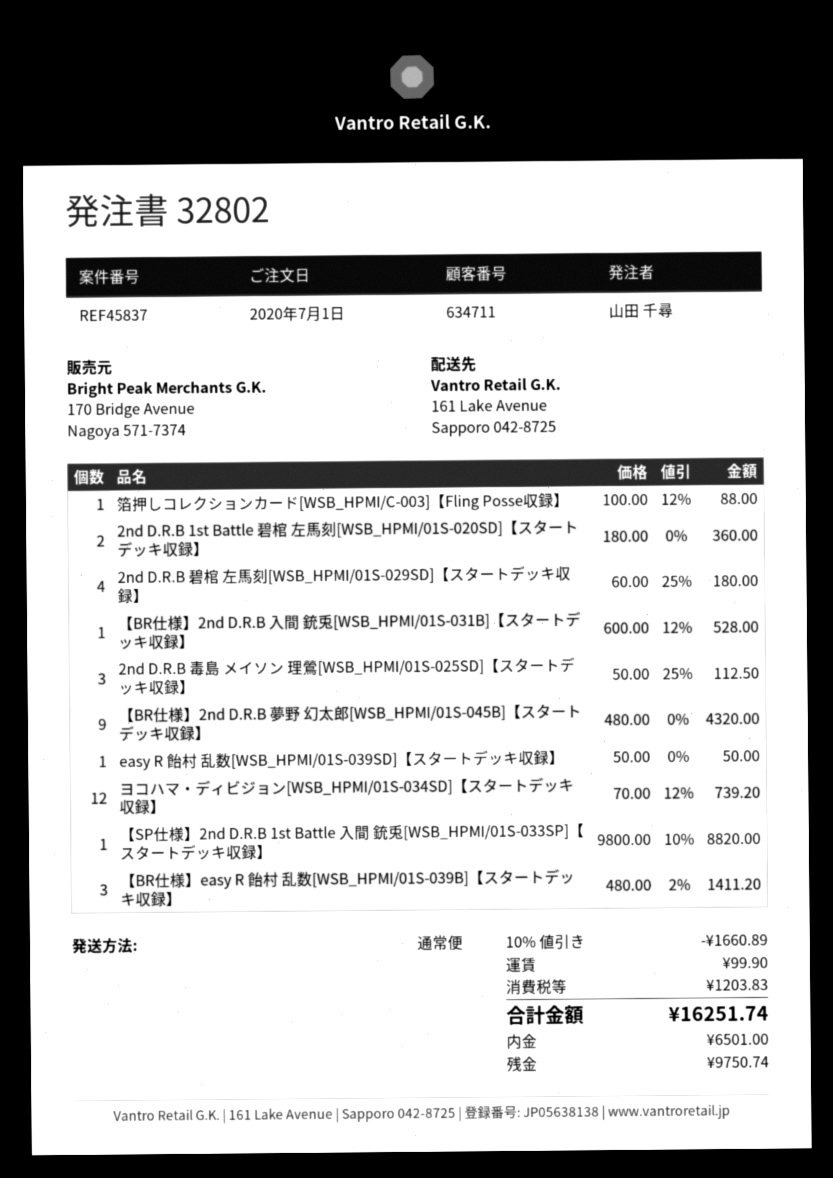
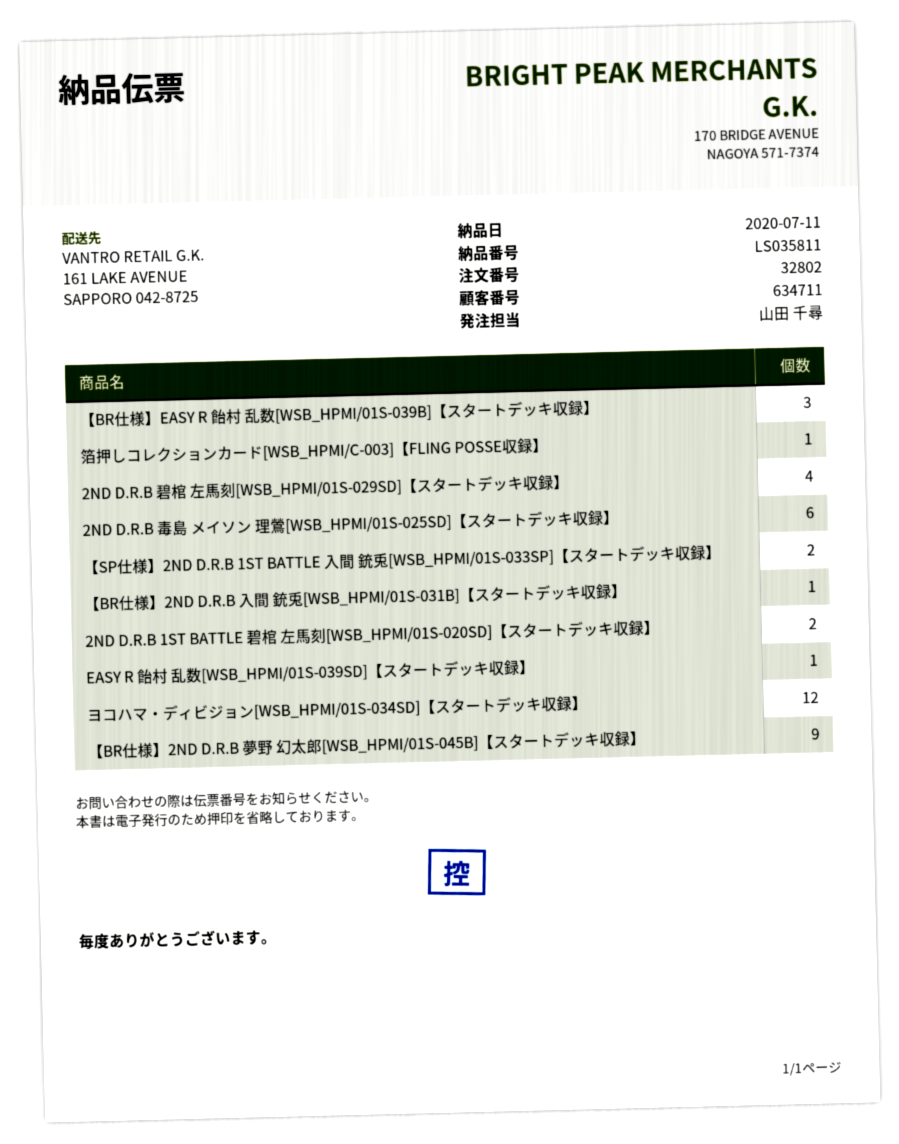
2nd D.R.B 毒島 メイソン 理鶯[WSB_HPMI/01S-025SD]【スタートデッキ収録】: 3 -> 6
【SP仕様】2nd D.R.B 1st Battle 入間 銃兎[WSB_HPMI/01S-033SP]【スタートデッキ収録】: 1 -> 2

